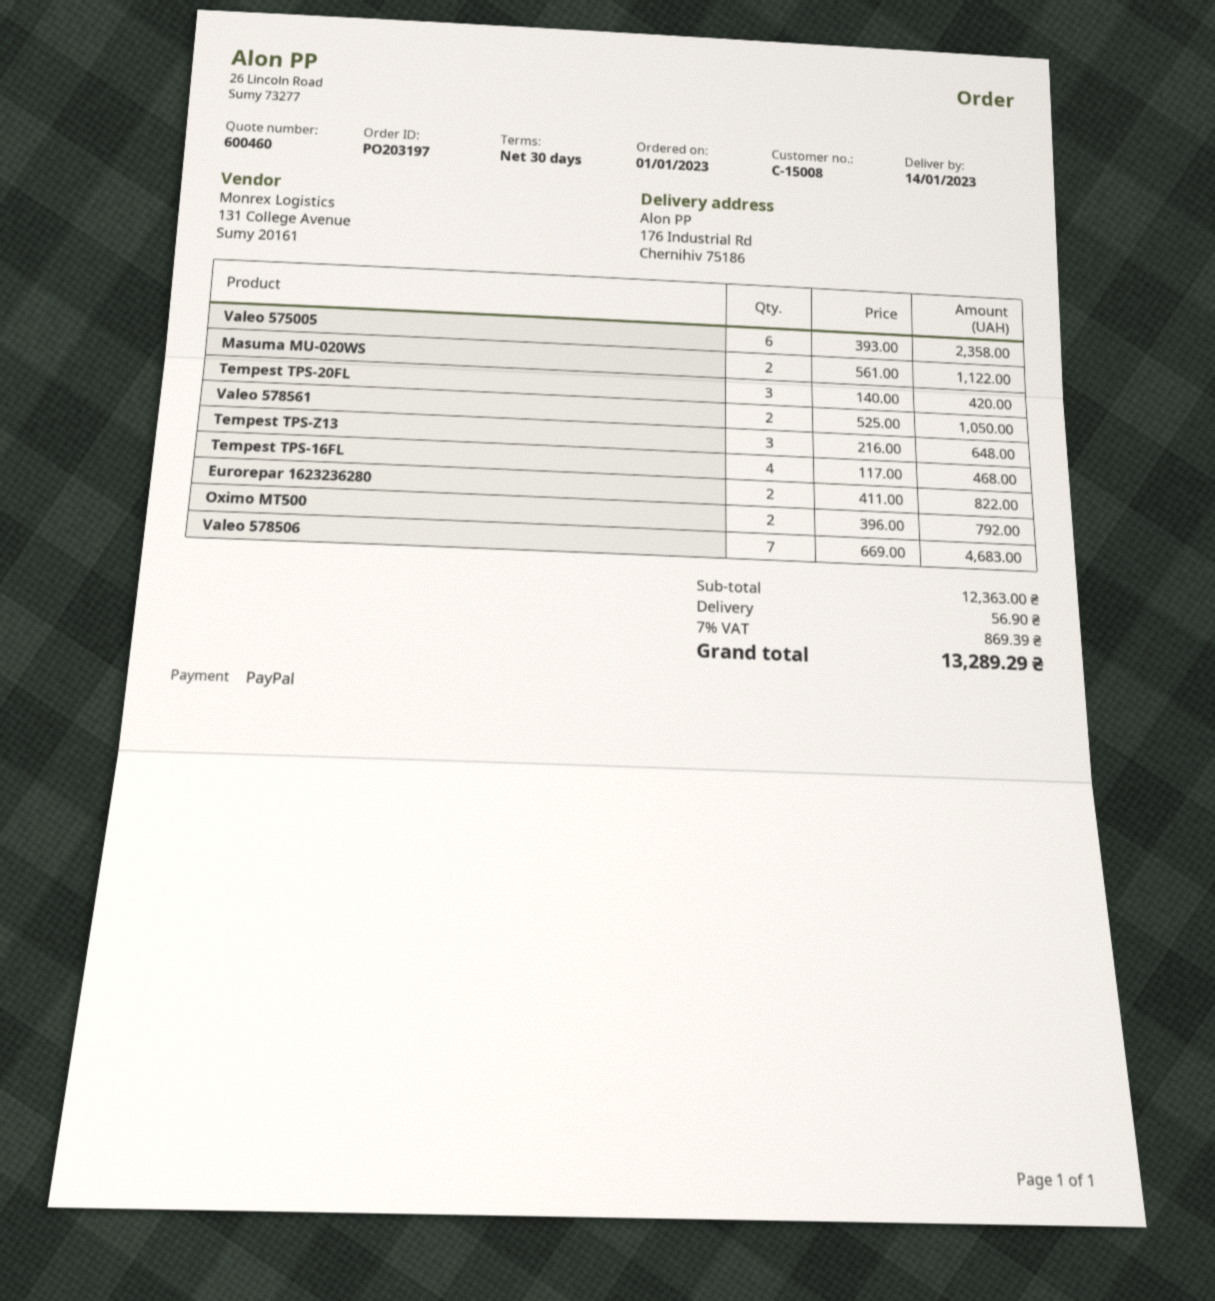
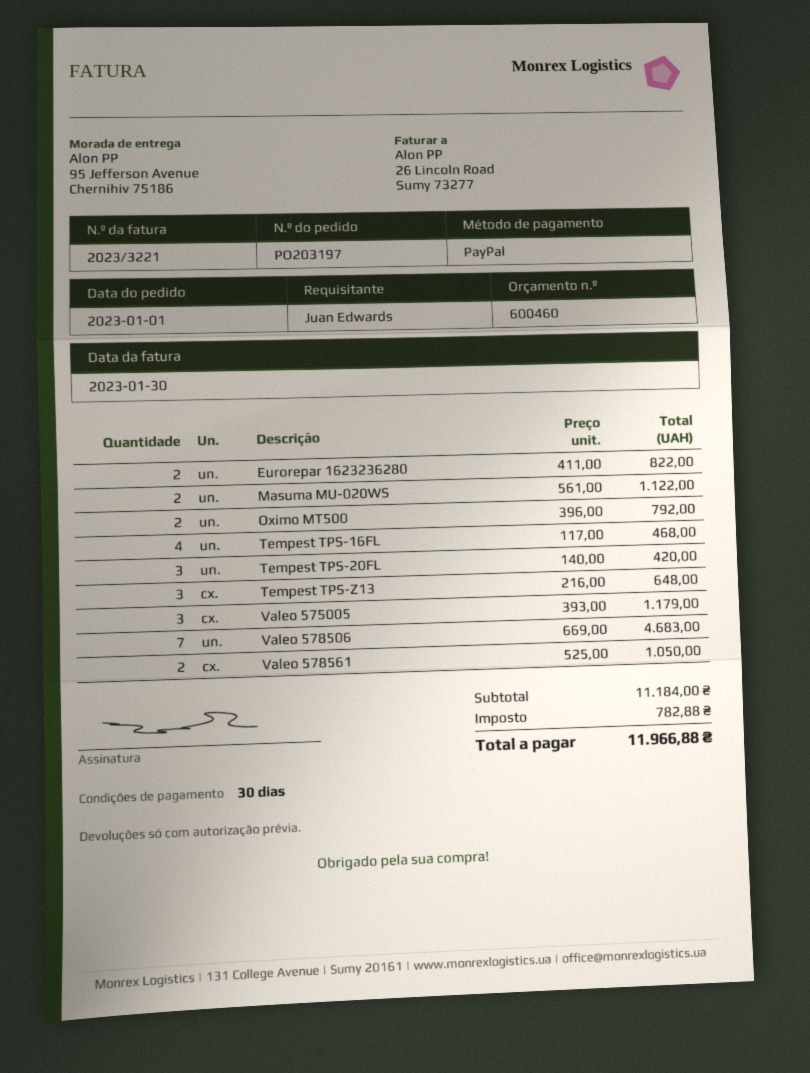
ship to: 176 Industrial Rd, Chernihiv 75186 -> 95 Jefferson Avenue, Chernihiv 75186
Valeo 575005: 6 x 393.00 = 2358.00 -> 3 x 393.00 = 1179.00
subtotal: 12363.00 -> 11184.00
shipping: 56.90 -> none
tax: 869.39 -> 782.88
total: 13289.29 -> 11966.88

